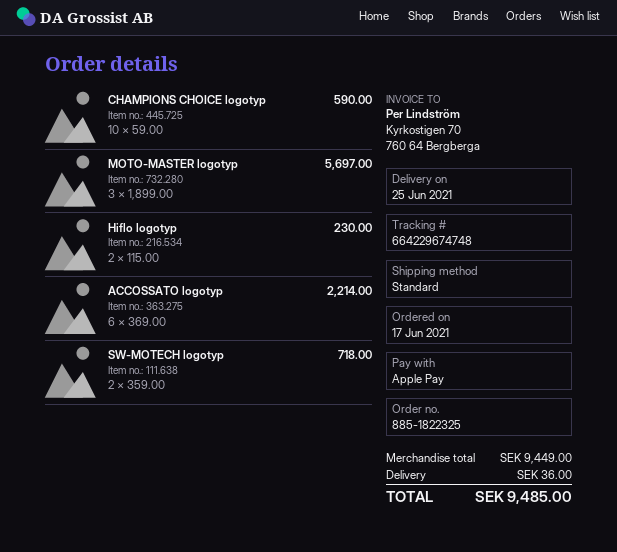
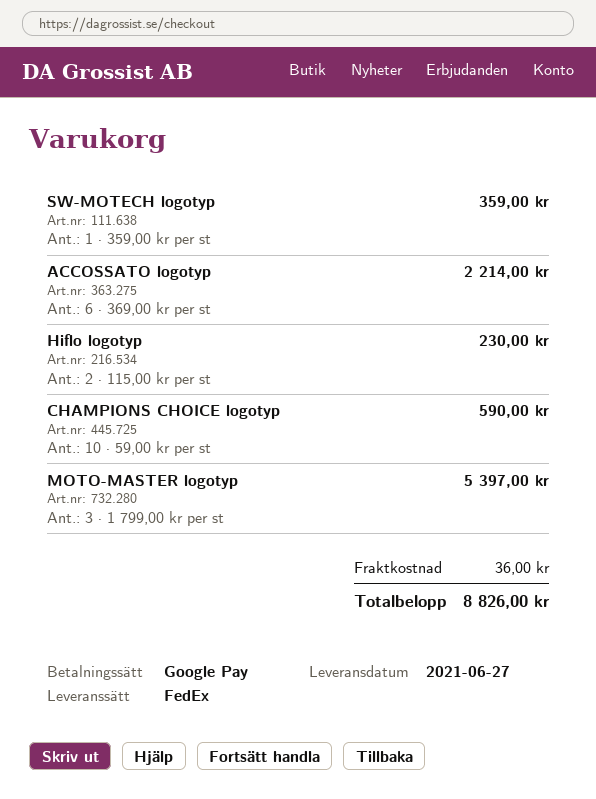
delivery date: 2021-06-25 -> 2021-06-27
payment method: Apple Pay -> Google Pay
shipping method: standard -> FedEx
MOTO-MASTER logotyp: 3 x 1899.00 = 5697.00 -> 3 x 1799.00 = 5397.00
SW-MOTECH logotyp: 2 x 359.00 = 718.00 -> 1 x 359.00 = 359.00
total: 9485.00 -> 8826.00

